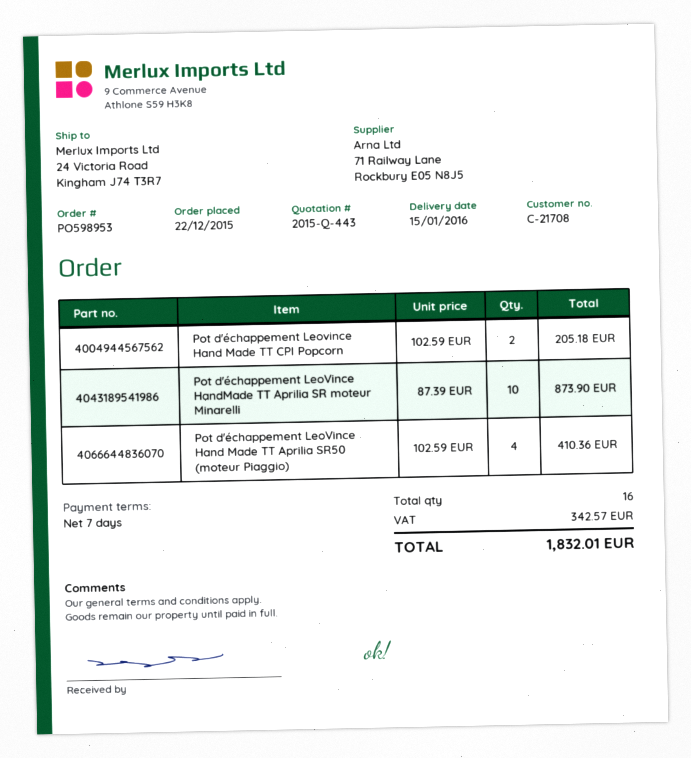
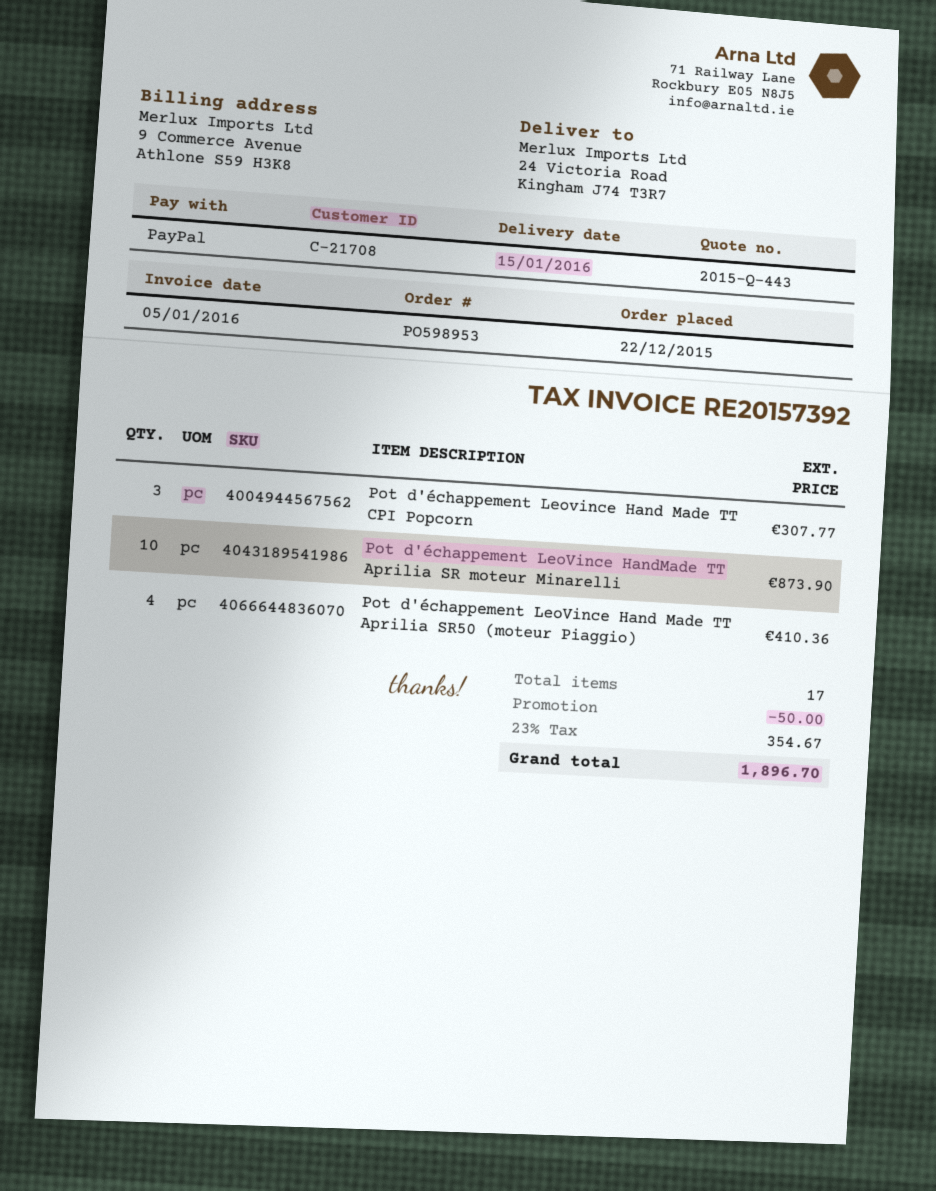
Pot d'échappement Leovince Hand Made TT CPI Popcorn: 2 for 205.18 -> 3 for 307.77
total quantity: 16 -> 17
discount: none -> 50.00
tax: 342.57 -> 354.67
total: 1832.01 -> 1896.70

